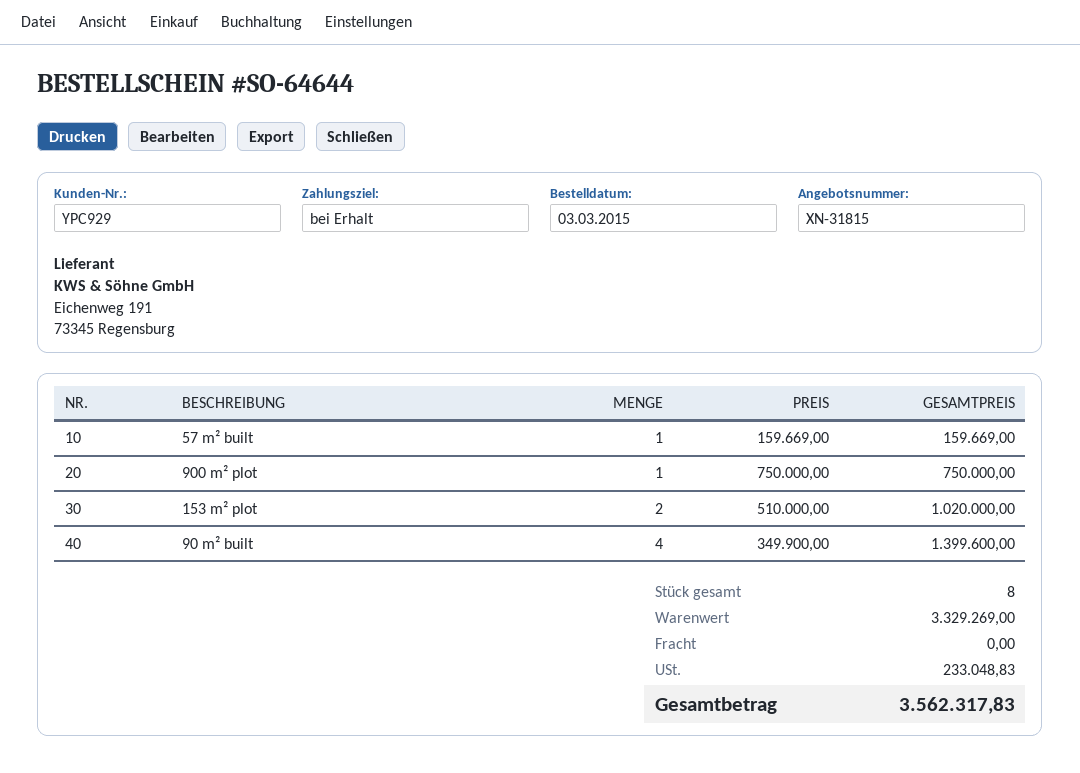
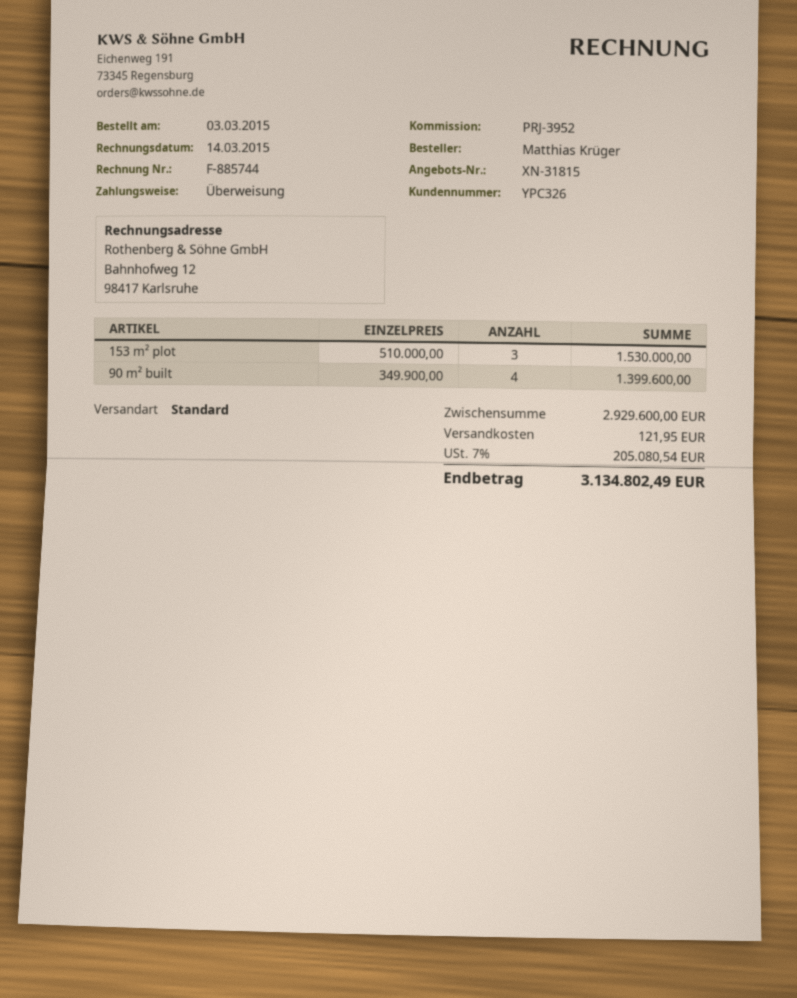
customer number: YPC929 -> YPC326
57 m² built: 1 x 159669.00 = 159669.00 -> none
900 m² plot: 1 x 750000.00 = 750000.00 -> none
153 m² plot: 2 x 510000.00 = 1020000.00 -> 3 x 510000.00 = 1530000.00
subtotal: 3329269.00 -> 2929600.00
shipping: 0.00 -> 121.95
tax: 233048.83 -> 205080.54
total: 3562317.83 -> 3134802.49

